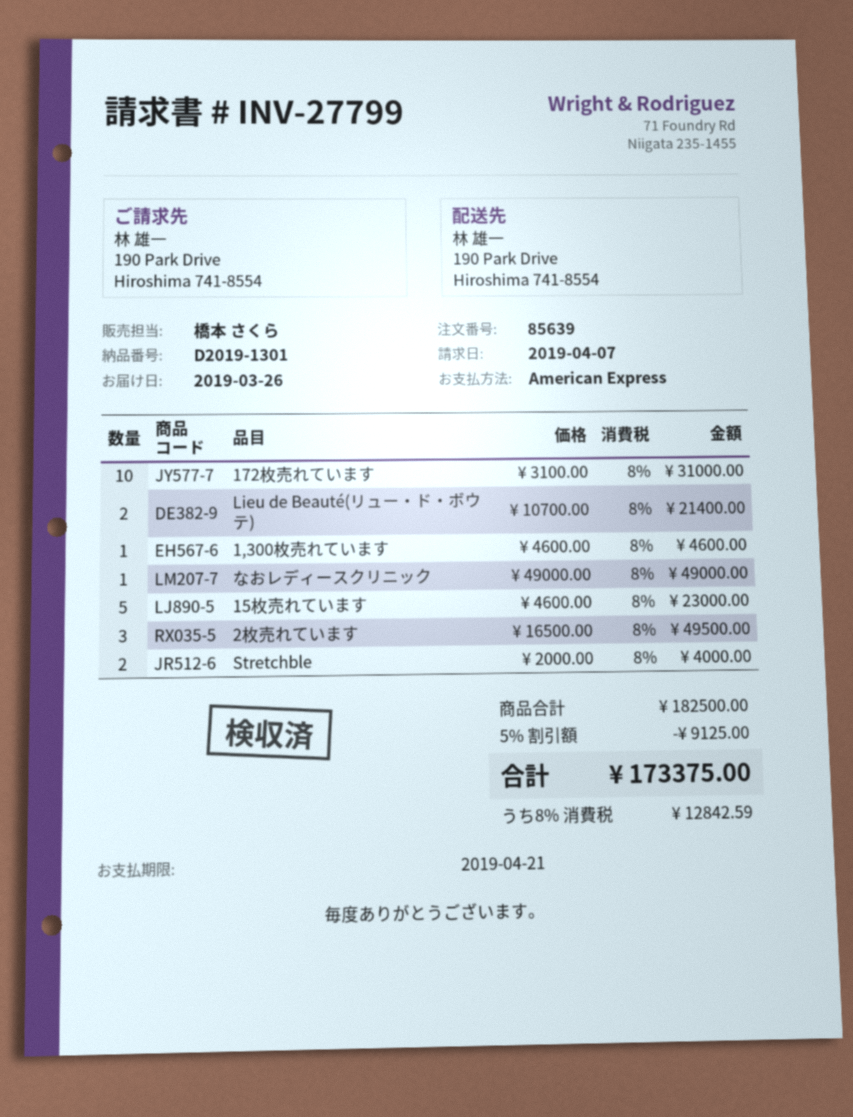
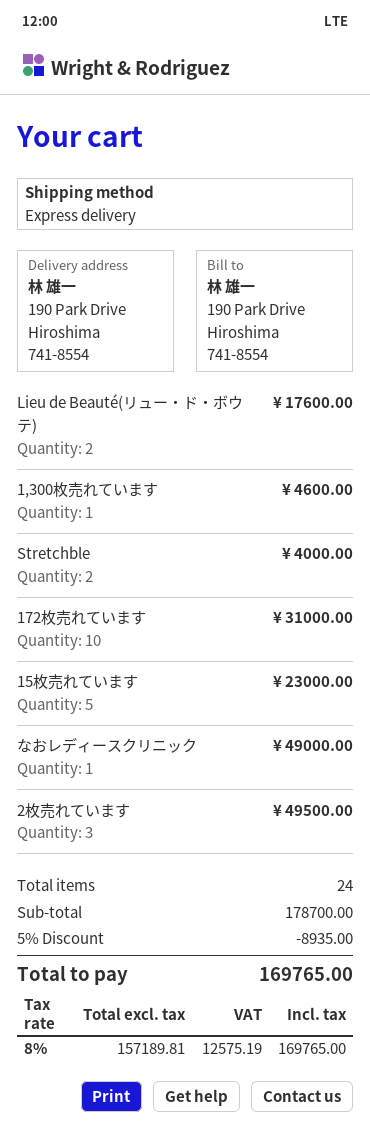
Lieu de Beauté(リュー・ド・ボウテ): 2 for 21400.00 -> 2 for 17600.00
subtotal: 182500.00 -> 178700.00
discount: 5% = 9125.00 -> 5% = 8935.00
tax: 8% = 12842.59 -> 8% = 12575.19
total: 173375.00 -> 169765.00

